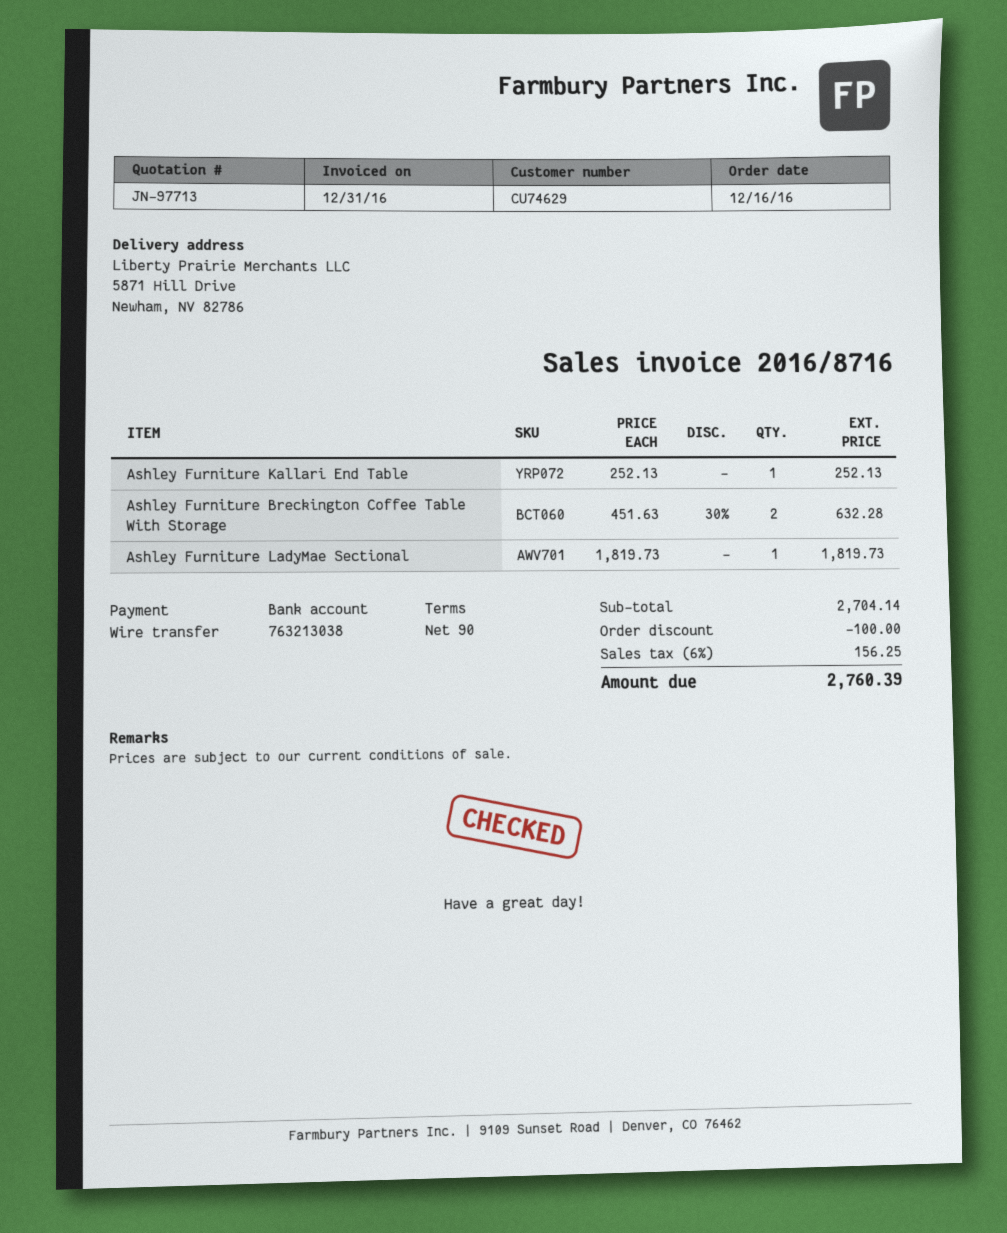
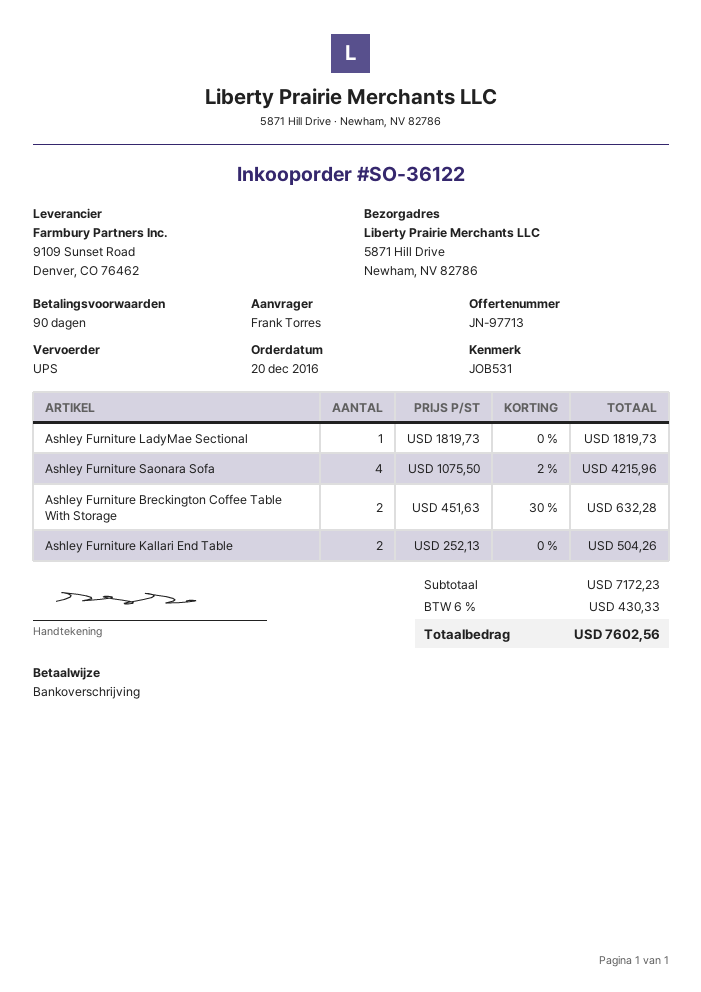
order date: 2016-12-16 -> 2016-12-20
Ashley Furniture Kallari End Table: 1 x 252.13 = 252.13 -> 2 x 252.13 = 504.26
Ashley Furniture Saonara Sofa: none -> 4 x 1075.50 - 2% = 4215.96
subtotal: 2704.14 -> 7172.23
discount: 100.00 -> none
tax: 6% = 156.25 -> 6% = 430.33
total: 2760.39 -> 7602.56

